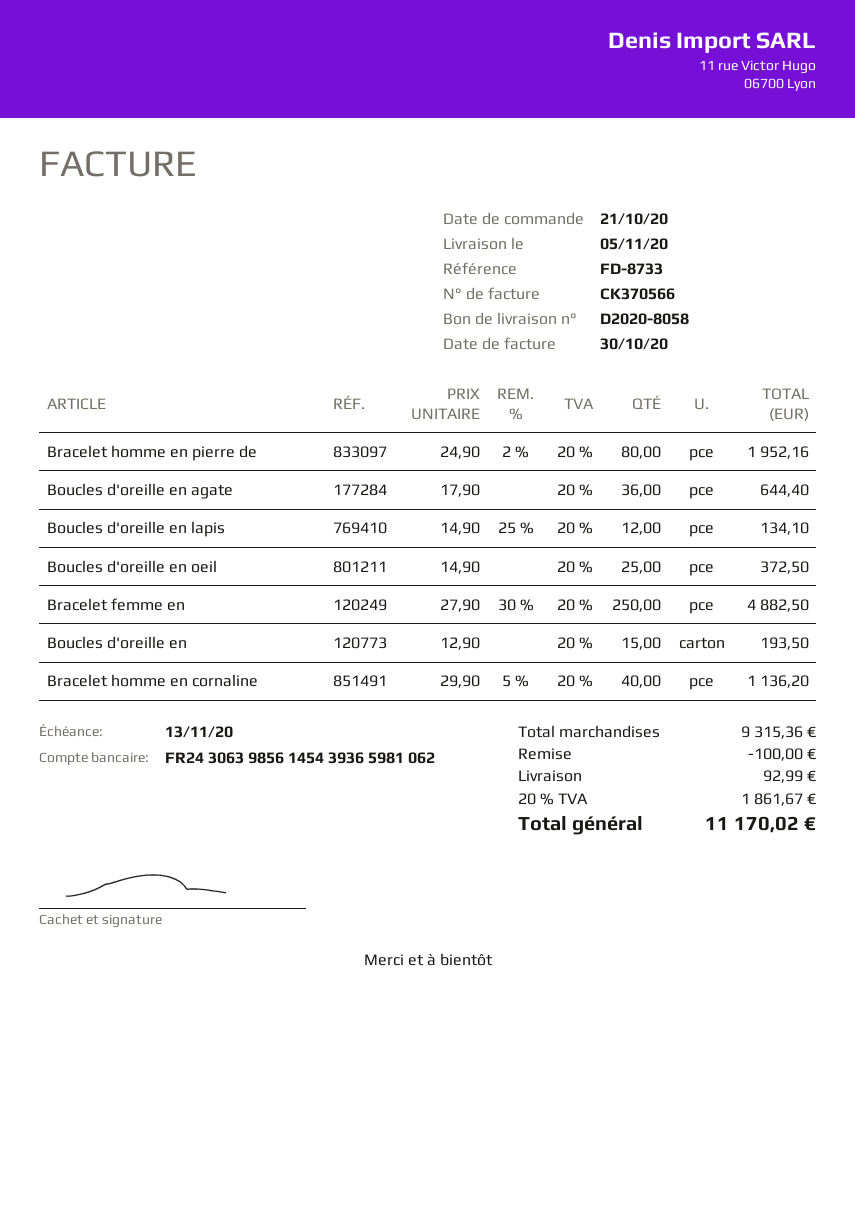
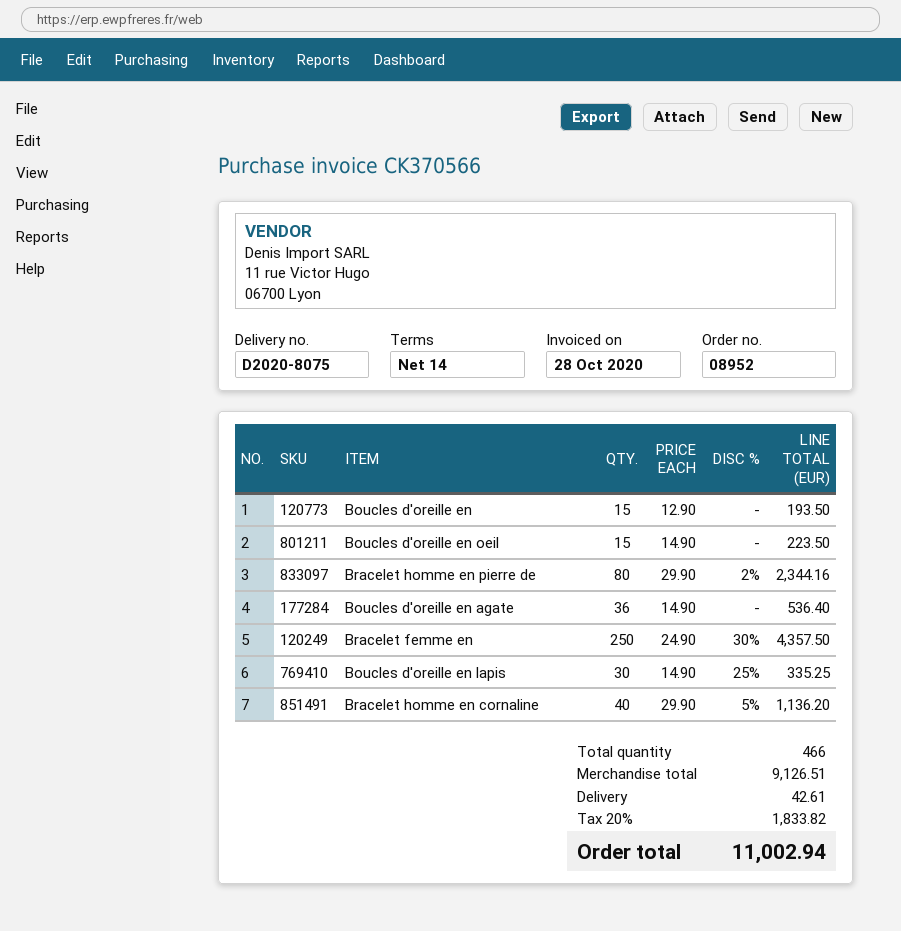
delivery note number: D2020-8058 -> D2020-8075
invoice date: 2020-10-30 -> 2020-10-28
Bracelet homme en pierre de: 80 x 24.90 - 2% = 1952.16 -> 80 x 29.90 - 2% = 2344.16
Boucles d'oreille en agate: 36 x 17.90 = 644.40 -> 36 x 14.90 = 536.40
Boucles d'oreille en lapis: 12 x 14.90 - 25% = 134.10 -> 30 x 14.90 - 25% = 335.25
Boucles d'oreille en oeil: 25 x 14.90 = 372.50 -> 15 x 14.90 = 223.50
Bracelet femme en: 250 x 27.90 - 30% = 4882.50 -> 250 x 24.90 - 30% = 4357.50
subtotal: 9315.36 -> 9126.51
discount: 100.00 -> none
shipping: 92.99 -> 42.61
tax: 20% = 1861.67 -> 20% = 1833.82
total: 11170.02 -> 11002.94

